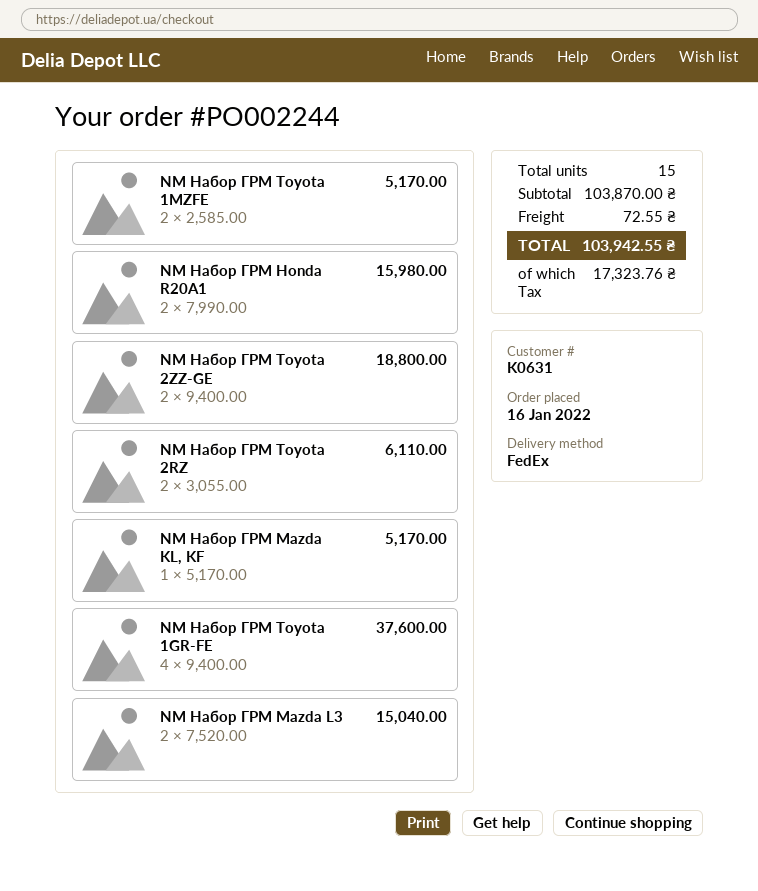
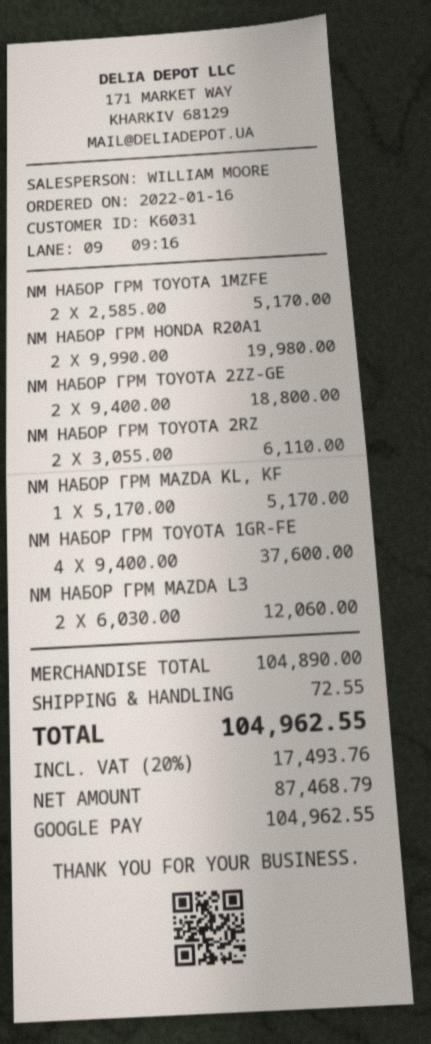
customer number: K0631 -> K6031
NM Набор ГРМ Honda R20A1: 2 x 7990.00 = 15980.00 -> 2 x 9990.00 = 19980.00
NM Набор ГРМ Mazda L3: 2 x 7520.00 = 15040.00 -> 2 x 6030.00 = 12060.00
subtotal: 103870.00 -> 104890.00
tax: 17323.76 -> 17493.76
total: 103942.55 -> 104962.55

